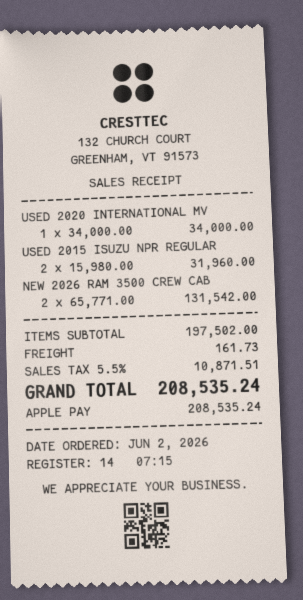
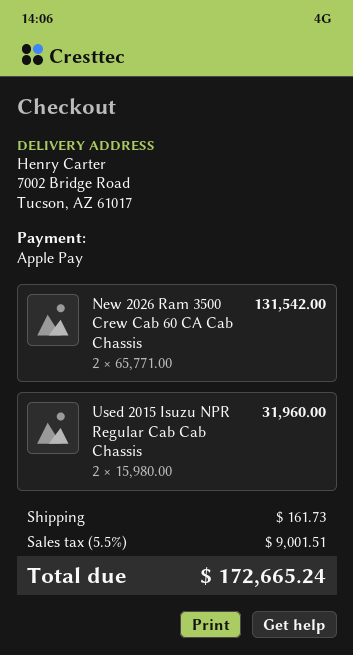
USED 2020 INTERNATIONAL MV: 1 x 34000.00 = 34000.00 -> none
tax: 5.5% = 10871.51 -> 5.5% = 9001.51
total: 208535.24 -> 172665.24

